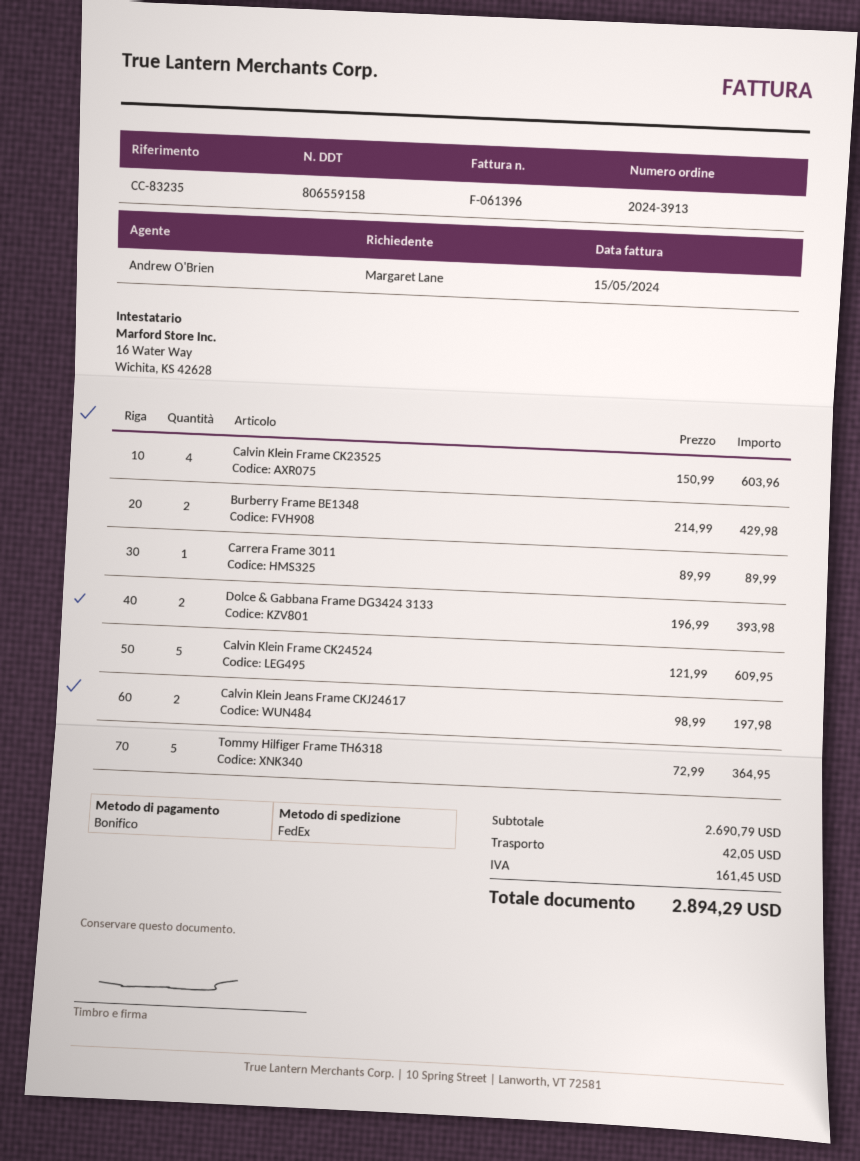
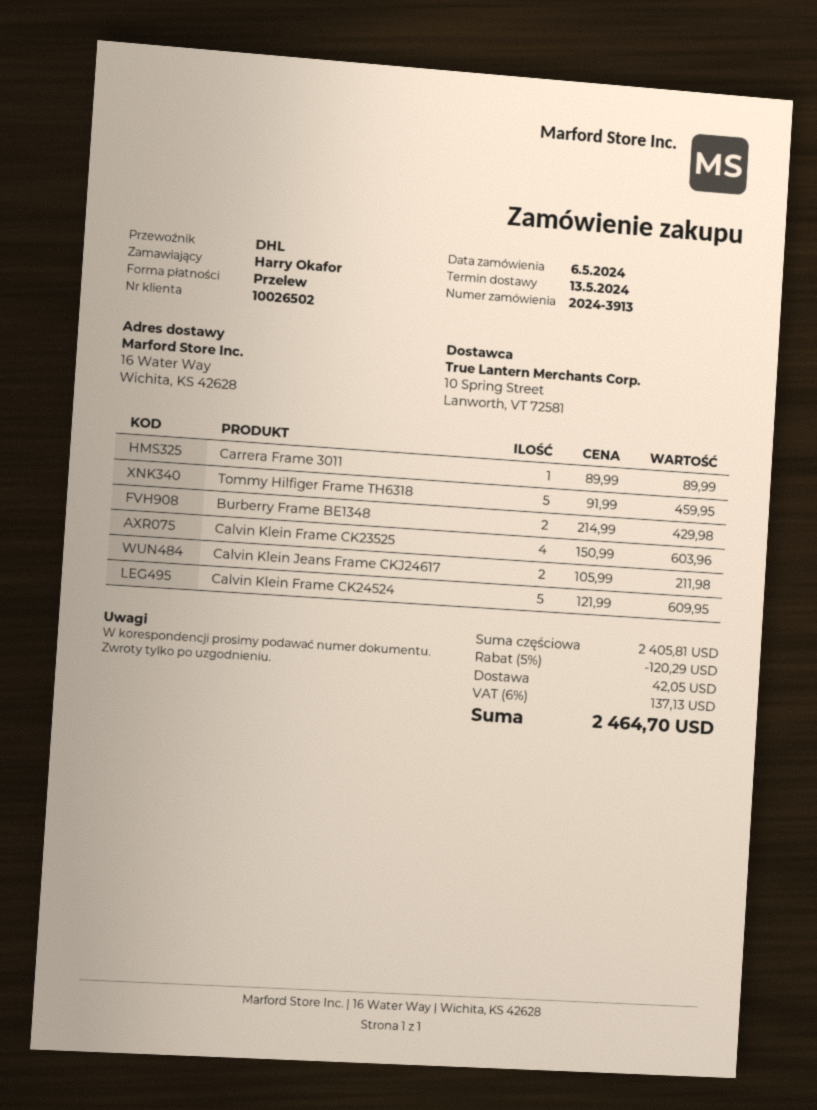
ordered by: Margaret Lane -> Harry Okafor
shipping method: FedEx -> DHL
Dolce & Gabbana Frame DG3424 3133: 2 x 196.99 = 393.98 -> none
Calvin Klein Jeans Frame CKJ24617: 2 x 98.99 = 197.98 -> 2 x 105.99 = 211.98
Tommy Hilfiger Frame TH6318: 5 x 72.99 = 364.95 -> 5 x 91.99 = 459.95
subtotal: 2690.79 -> 2405.81
discount: none -> 5% = 120.29
tax: 161.45 -> 137.13
total: 2894.29 -> 2464.70

